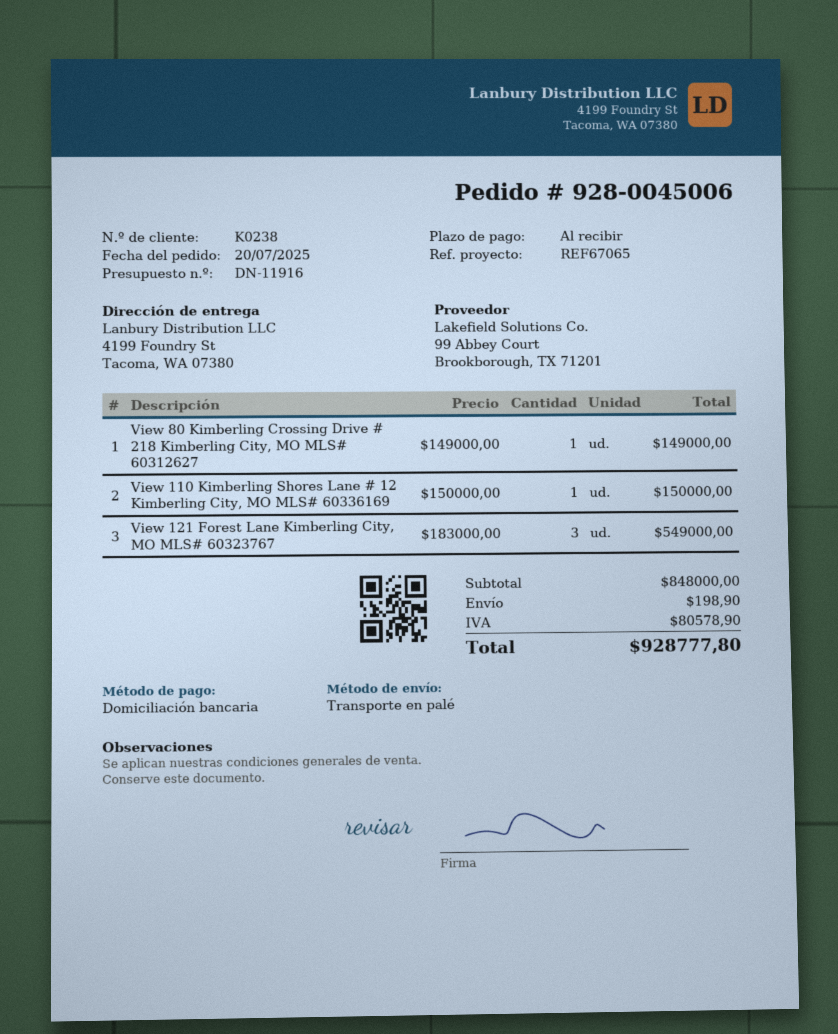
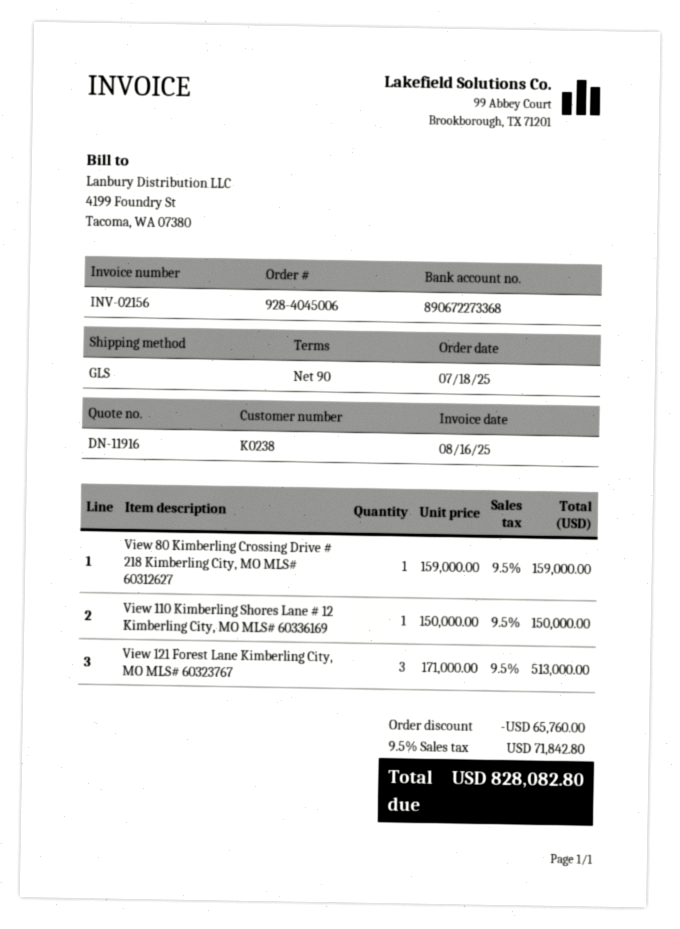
order number: 928-0045006 -> 928-4045006
order date: 2025-07-20 -> 2025-07-18
payment terms: on receipt -> 90 days
shipping method: pallet freight -> GLS
View 80 Kimberling Crossing Drive # 218 Kimberling City, MO MLS# 60312627: 1 x 149000.00 = 149000.00 -> 1 x 159000.00 = 159000.00
View 121 Forest Lane Kimberling City, MO MLS# 60323767: 3 x 183000.00 = 549000.00 -> 3 x 171000.00 = 513000.00
discount: none -> 65760.00
shipping: 198.90 -> none
tax: 80578.90 -> 71842.80
total: 928777.80 -> 828082.80

